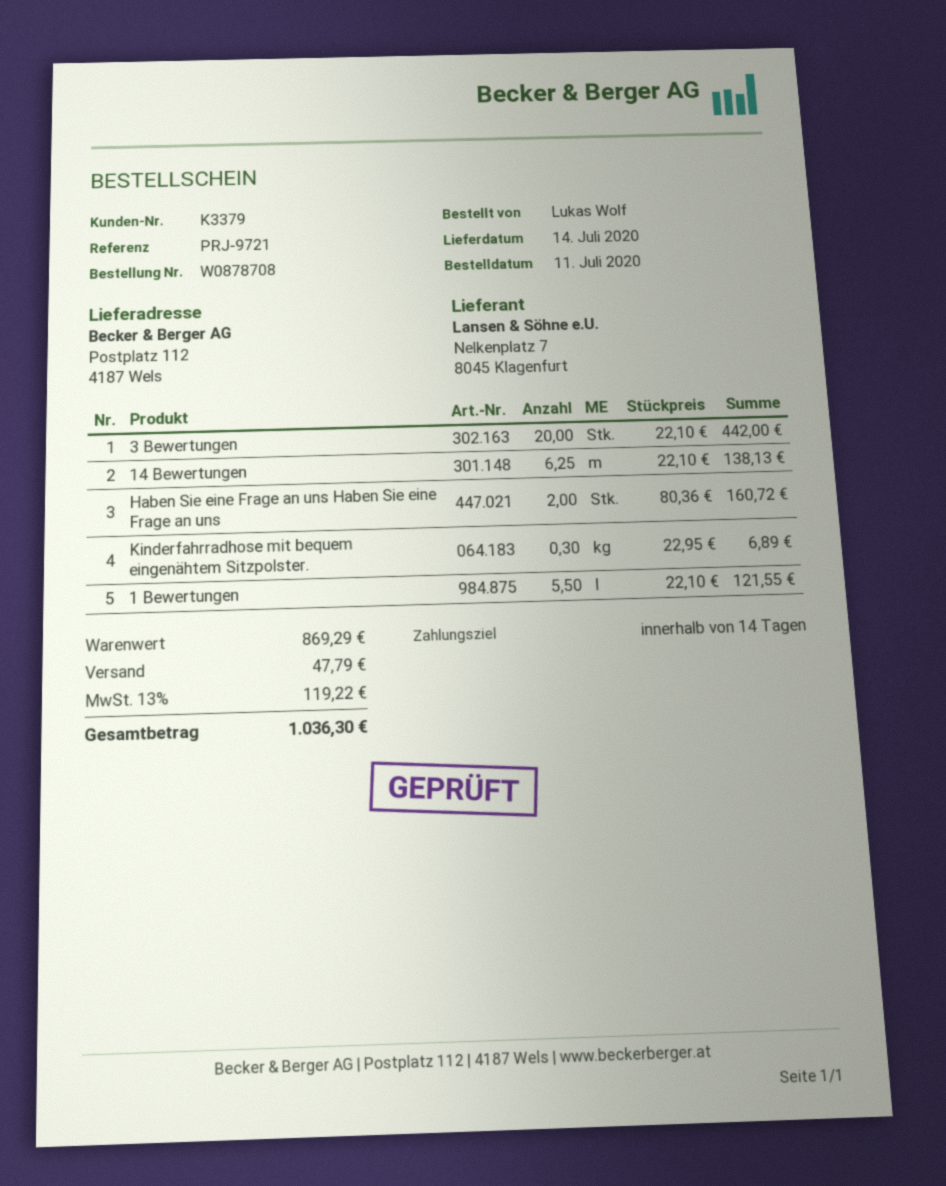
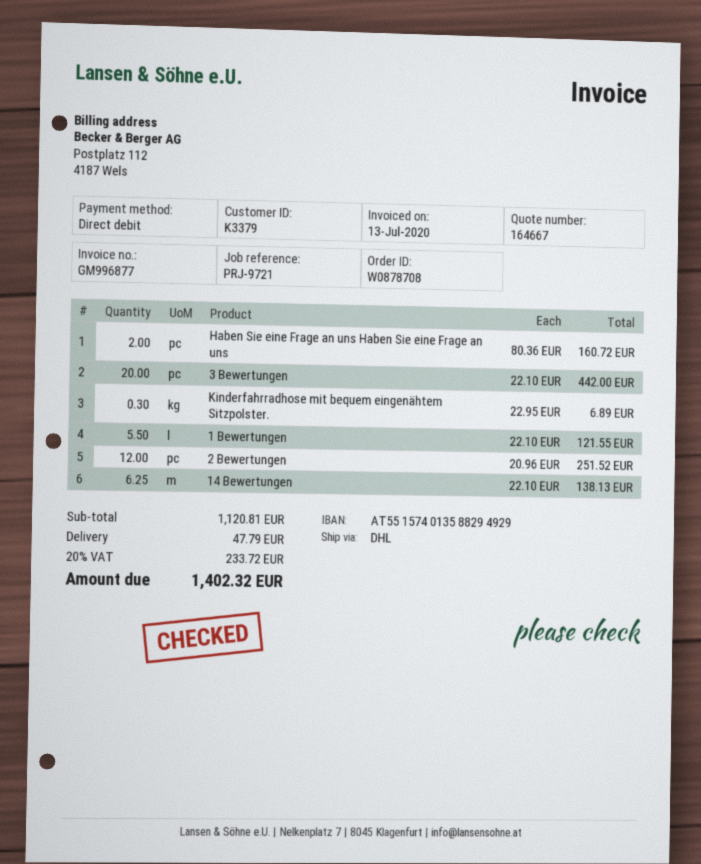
2 Bewertungen: none -> 12 x 20.96 = 251.52
subtotal: 869.29 -> 1120.81
tax: 13% = 119.22 -> 20% = 233.72
total: 1036.30 -> 1402.32

